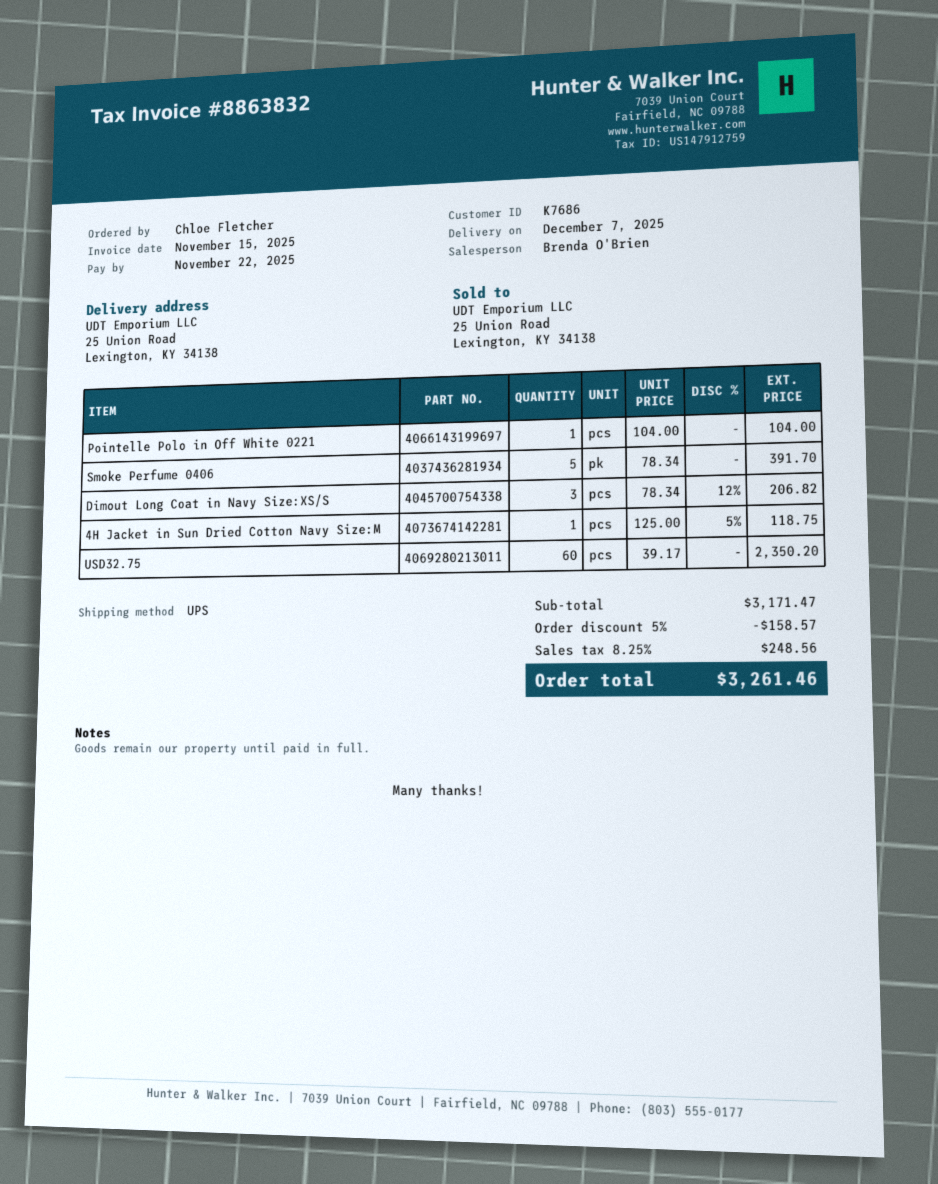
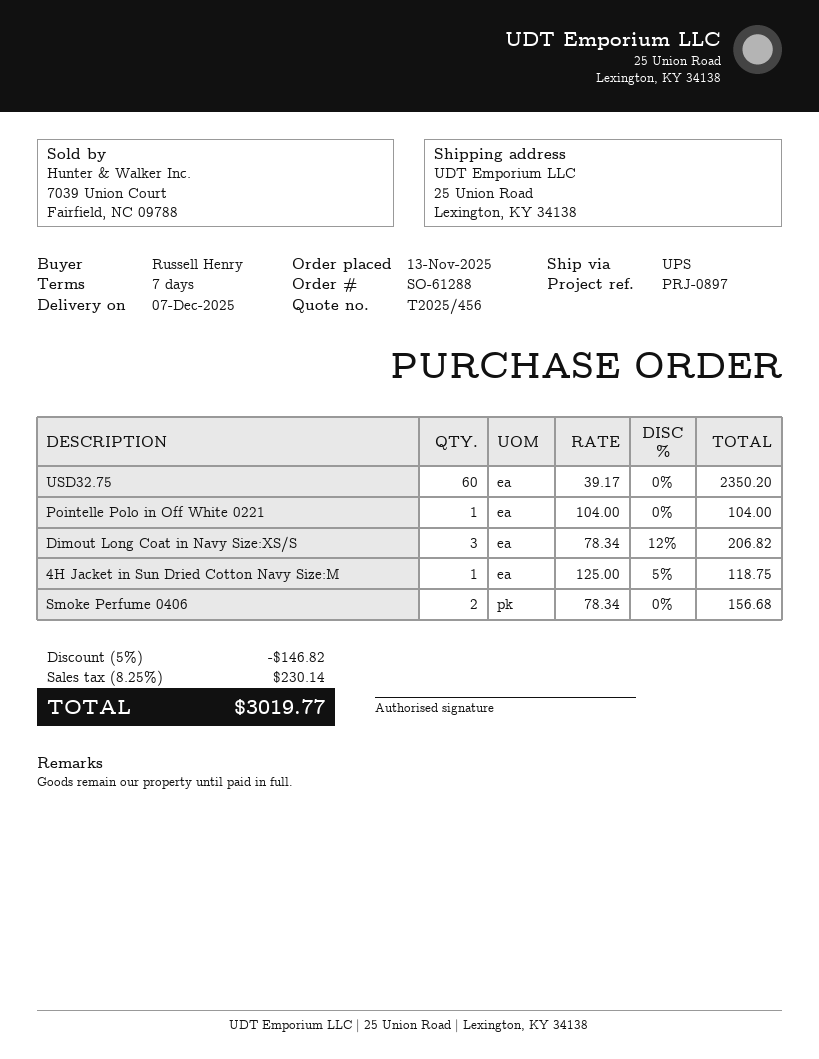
ordered by: Chloe Fletcher -> Russell Henry
Smoke Perfume 0406: 5 x 78.34 = 391.70 -> 2 x 78.34 = 156.68
discount: 5% = 158.57 -> 5% = 146.82
tax: 8.25% = 248.56 -> 8.25% = 230.14
total: 3261.46 -> 3019.77

